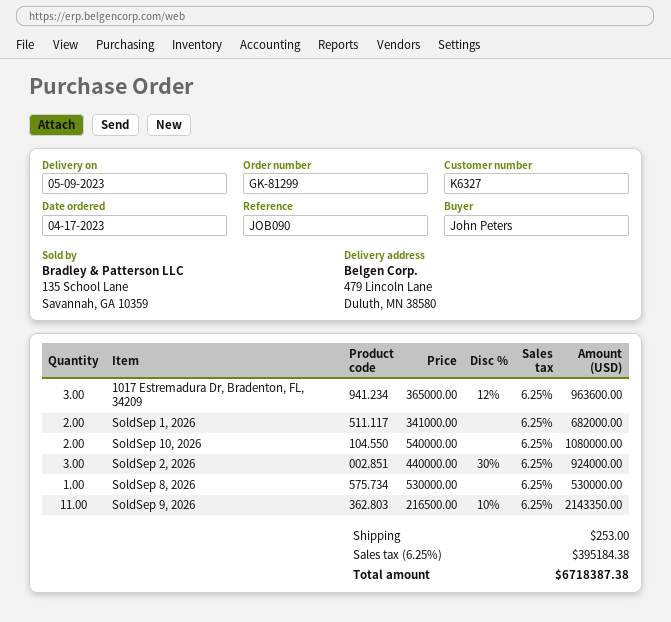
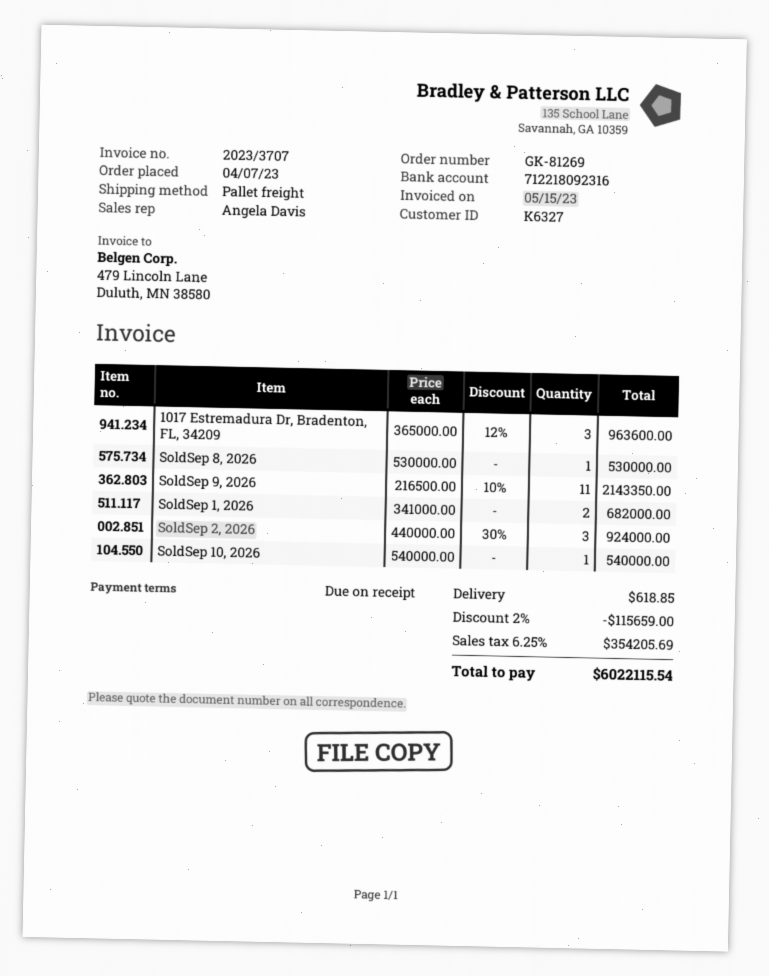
order number: GK-81299 -> GK-81269
order date: 2023-04-17 -> 2023-04-07
SoldSep 10, 2026: 2 x 540000.00 = 1080000.00 -> 1 x 540000.00 = 540000.00
discount: none -> 2% = 115659.00
shipping: 253.00 -> 618.85
tax: 6.25% = 395184.38 -> 6.25% = 354205.69
total: 6718387.38 -> 6022115.54

